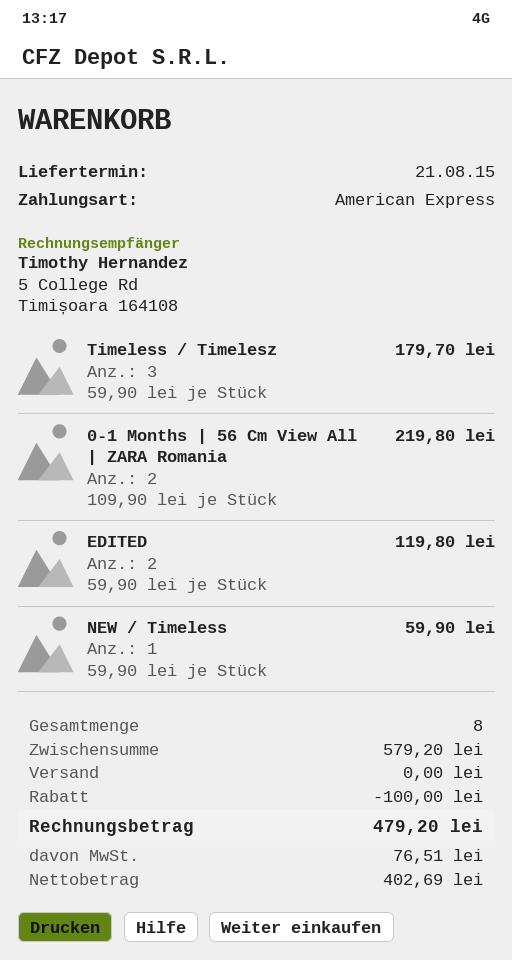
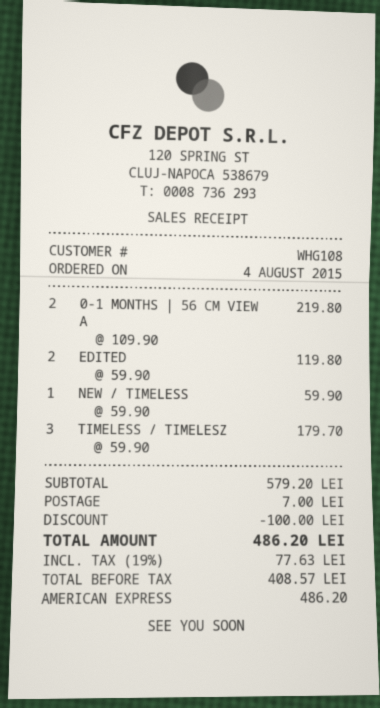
shipping: 0.00 -> 7.00
net: 402.69 -> 408.57
tax: 76.51 -> 77.63
total: 479.20 -> 486.20

